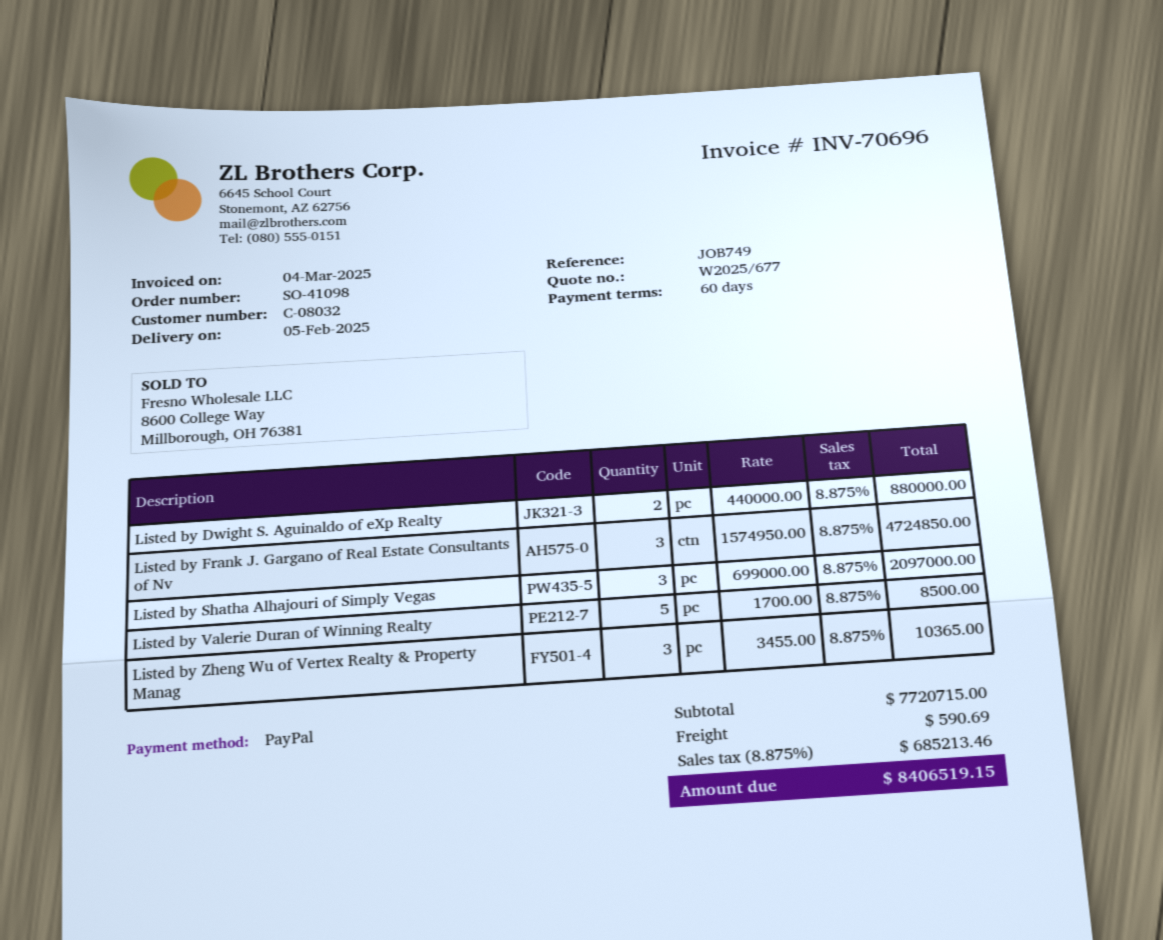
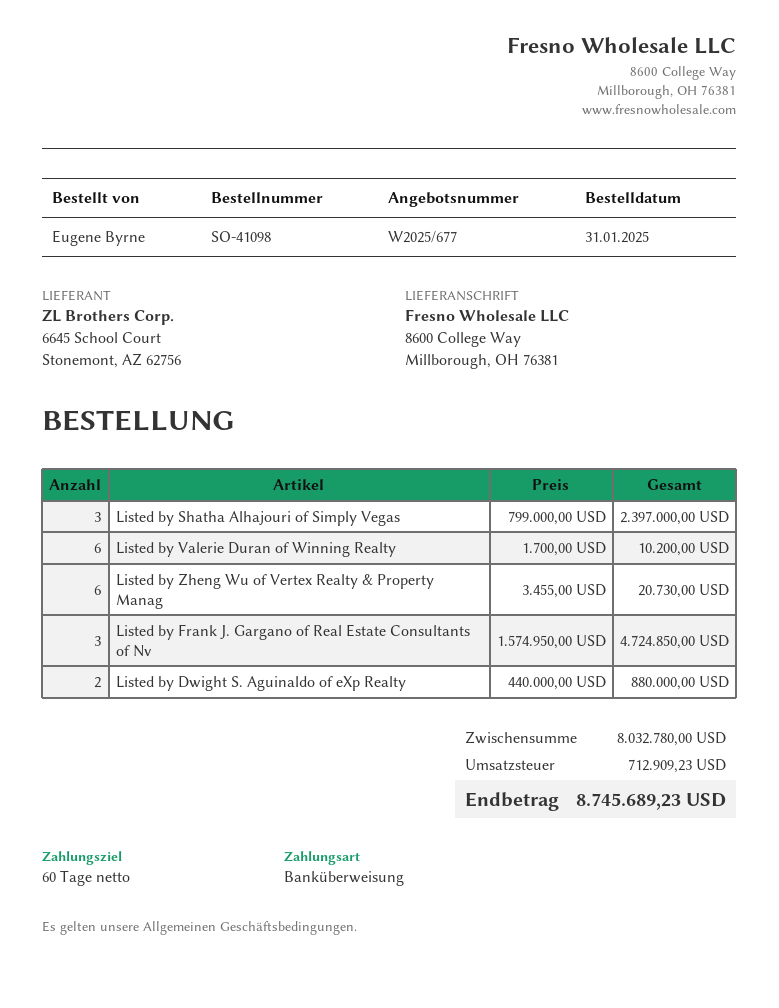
payment method: PayPal -> bank transfer
Listed by Shatha Alhajouri of Simply Vegas: 3 x 699000.00 = 2097000.00 -> 3 x 799000.00 = 2397000.00
Listed by Valerie Duran of Winning Realty: 5 x 1700.00 = 8500.00 -> 6 x 1700.00 = 10200.00
Listed by Zheng Wu of Vertex Realty & Property Manag: 3 x 3455.00 = 10365.00 -> 6 x 3455.00 = 20730.00
subtotal: 7720715.00 -> 8032780.00
shipping: 590.69 -> none
tax: 685213.46 -> 712909.23
total: 8406519.15 -> 8745689.23

